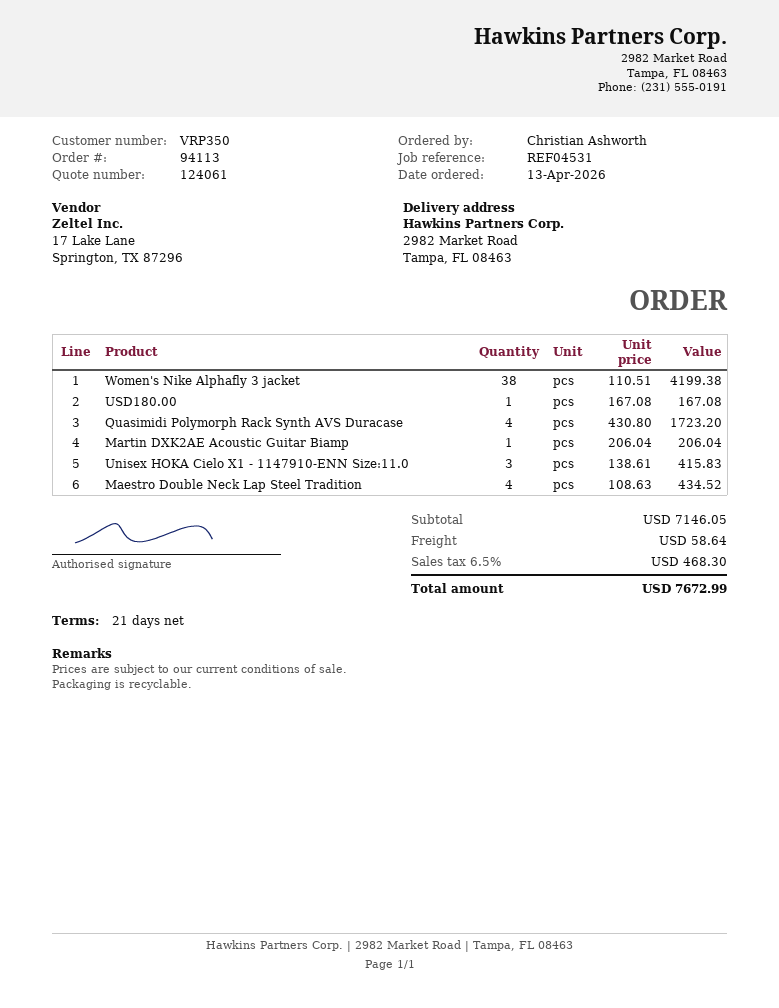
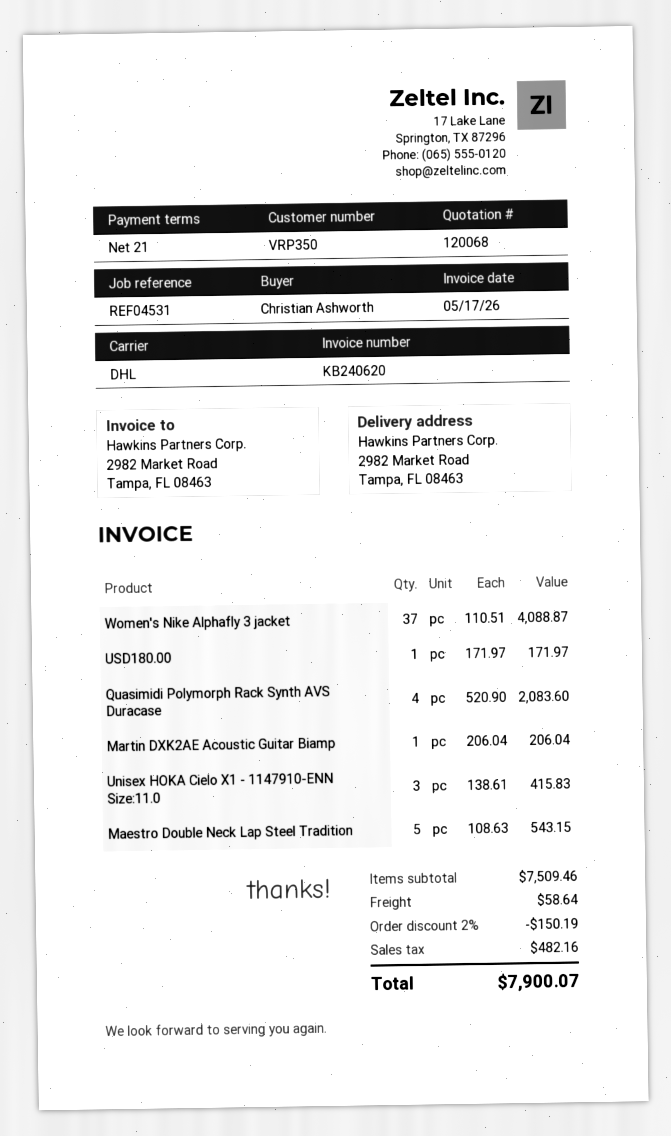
quote number: 124061 -> 120068
Women's Nike Alphafly 3 jacket: 38 x 110.51 = 4199.38 -> 37 x 110.51 = 4088.87
USD180.00: 1 x 167.08 = 167.08 -> 1 x 171.97 = 171.97
Quasimidi Polymorph Rack Synth AVS Duracase: 4 x 430.80 = 1723.20 -> 4 x 520.90 = 2083.60
Maestro Double Neck Lap Steel Tradition: 4 x 108.63 = 434.52 -> 5 x 108.63 = 543.15
subtotal: 7146.05 -> 7509.46
discount: none -> 2% = 150.19
tax: 468.30 -> 482.16
total: 7672.99 -> 7900.07

